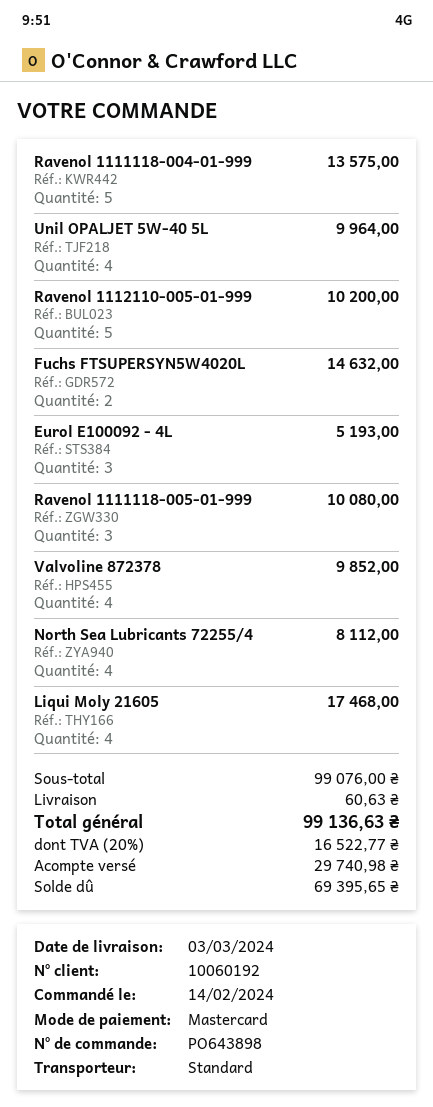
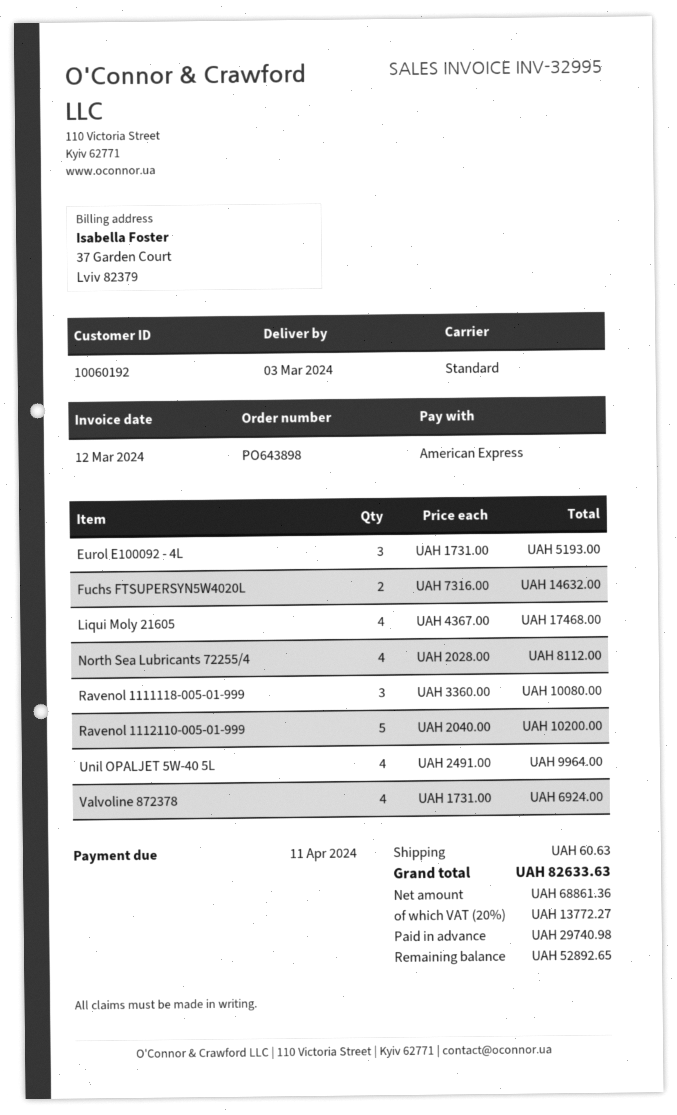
payment method: Mastercard -> American Express
Ravenol 1111118-004-01-999: 5 for 13575.00 -> none
Valvoline 872378: 4 for 9852.00 -> 4 for 6924.00
tax: 20% = 16522.77 -> 20% = 13772.27
total: 99136.63 -> 82633.63
balance: 69395.65 -> 52892.65

